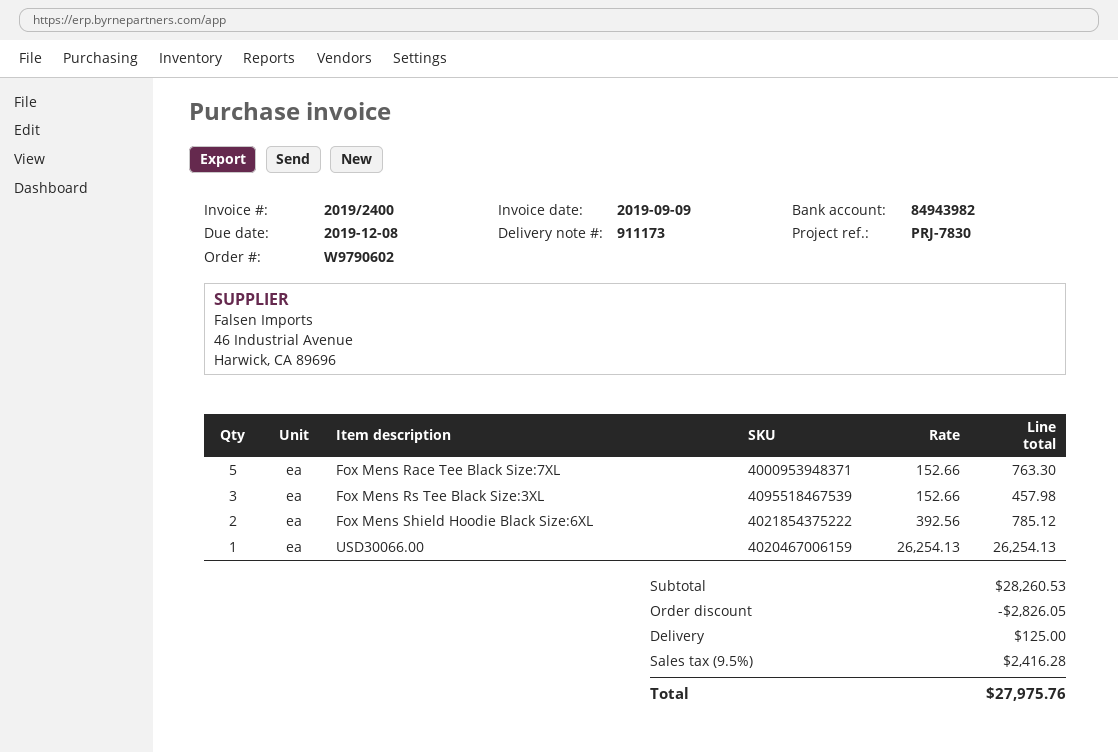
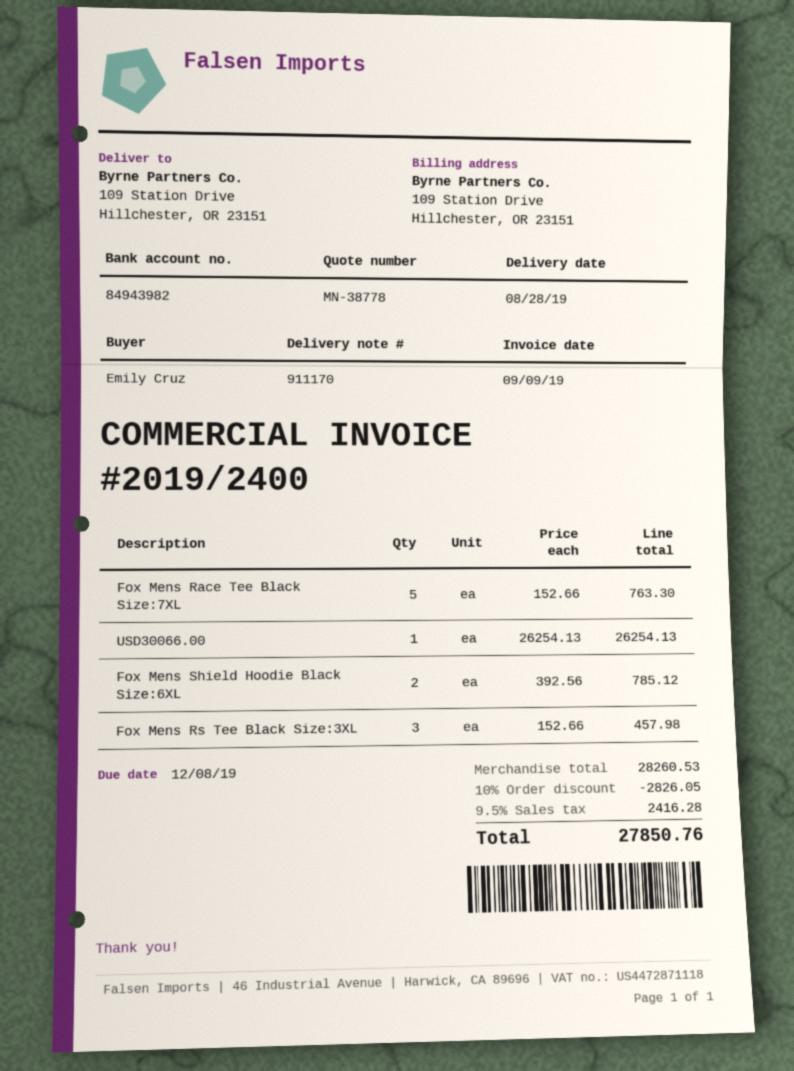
delivery note number: 911173 -> 911170
shipping: 125.00 -> none
total: 27975.76 -> 27850.76

